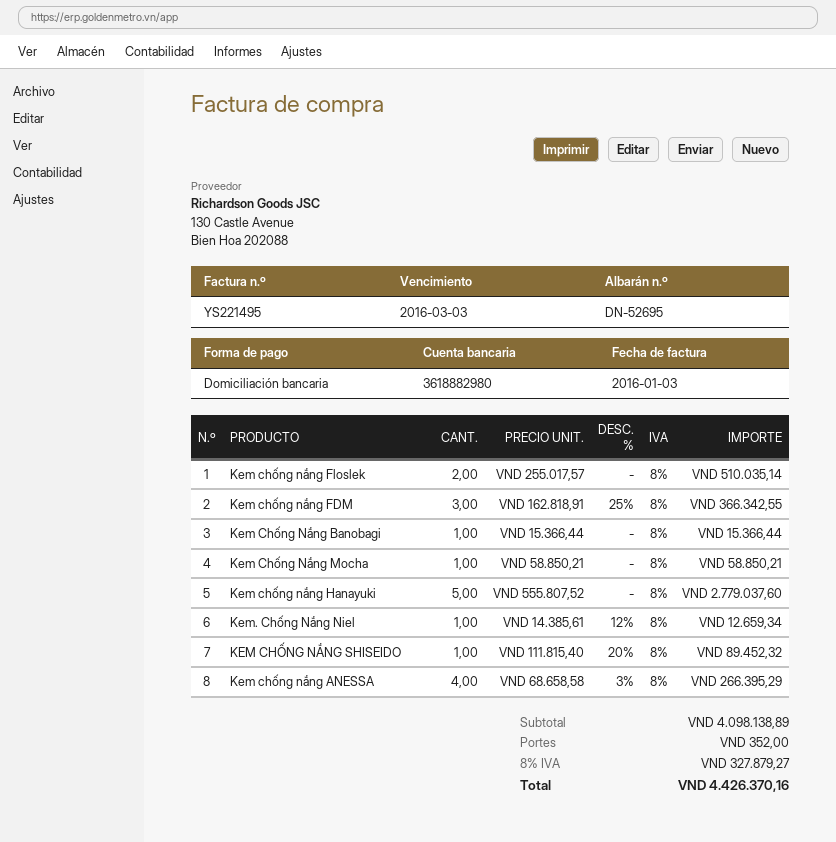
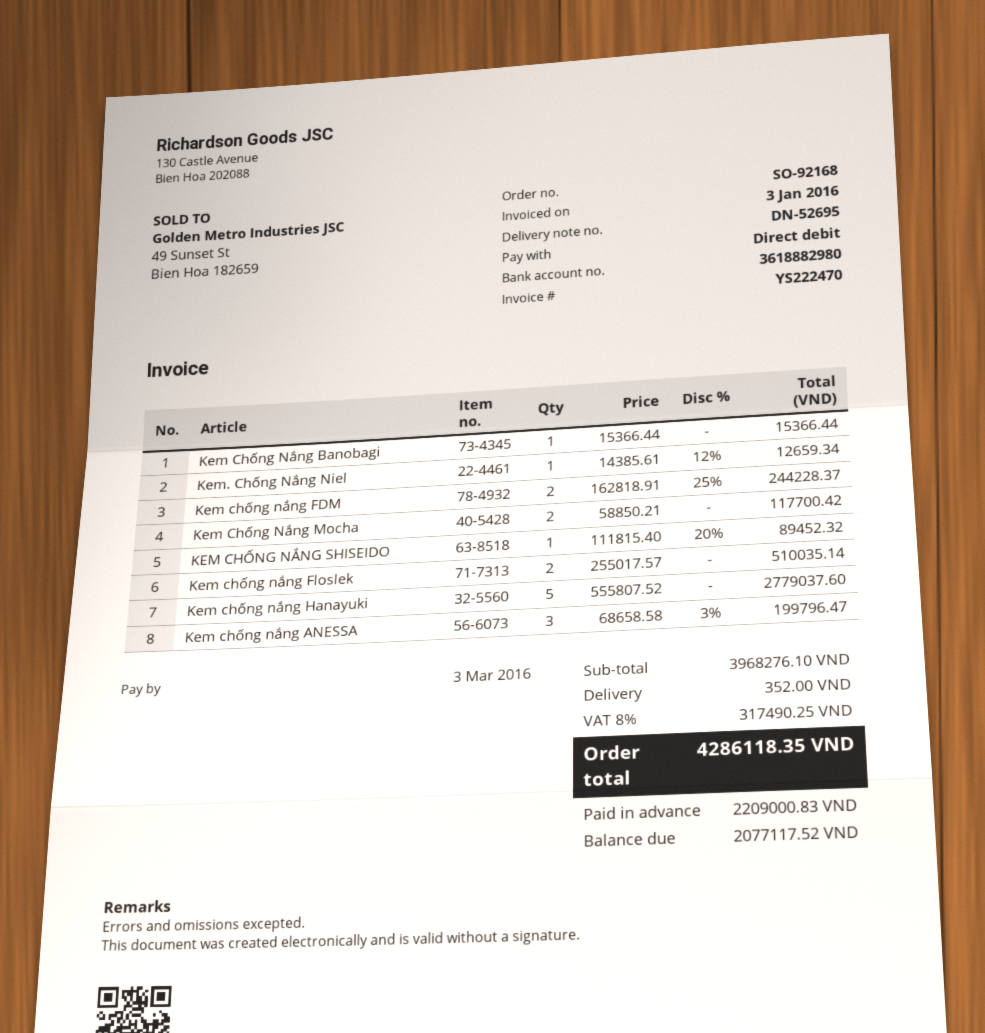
invoice number: YS221495 -> YS222470
Kem chống nắng FDM: 3 x 162818.91 - 25% = 366342.55 -> 2 x 162818.91 - 25% = 244228.37
Kem Chống Nắng Mocha: 1 x 58850.21 = 58850.21 -> 2 x 58850.21 = 117700.42
Kem chống nắng ANESSA: 4 x 68658.58 - 3% = 266395.29 -> 3 x 68658.58 - 3% = 199796.47
subtotal: 4098138.89 -> 3968276.10
tax: 8% = 327879.27 -> 8% = 317490.25
total: 4426370.16 -> 4286118.35

